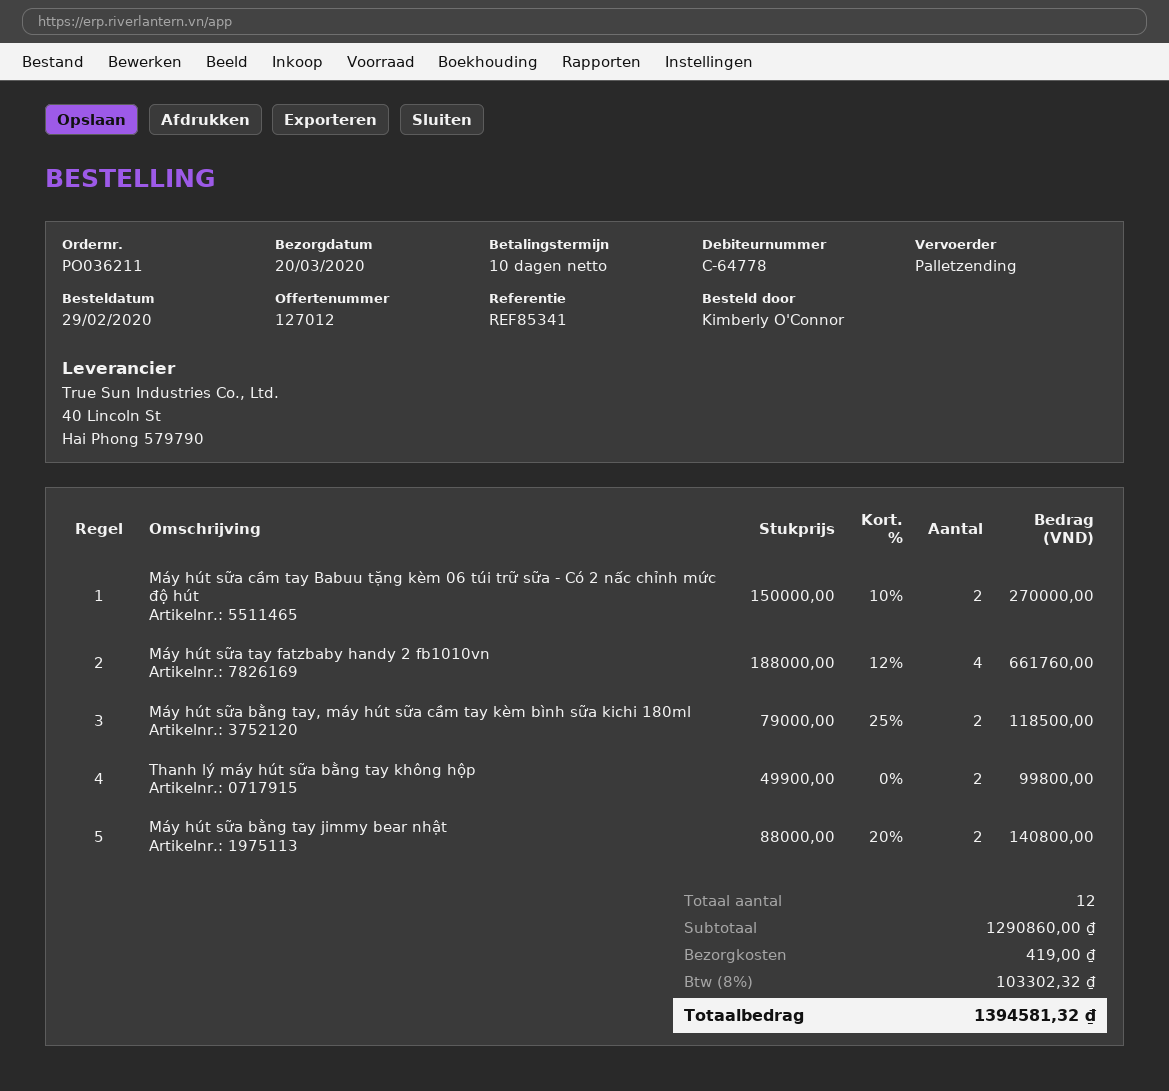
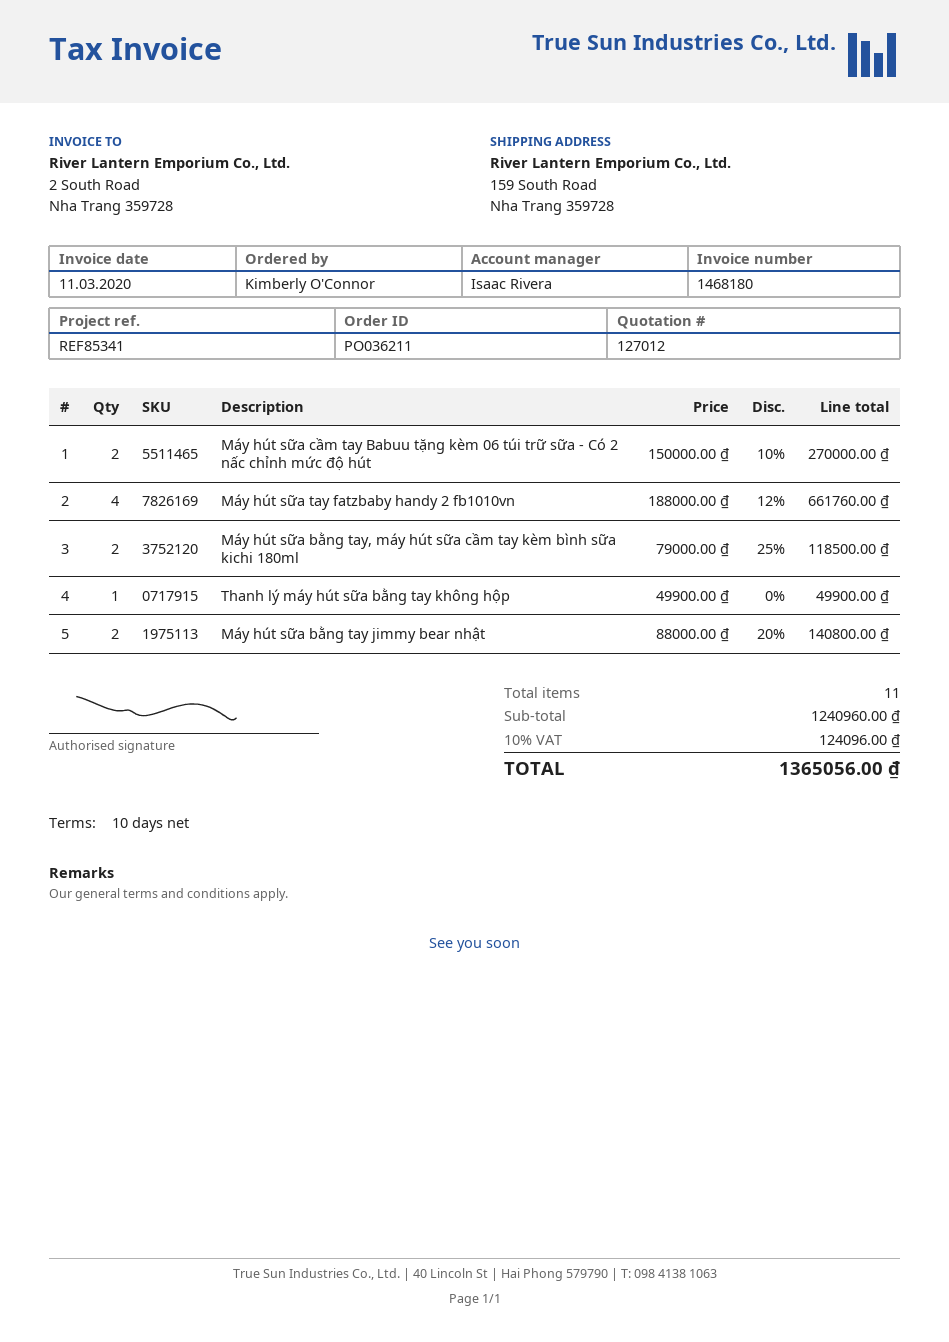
Thanh lý máy hút sữa bằng tay không hộp: 2 x 49900.00 = 99800.00 -> 1 x 49900.00 = 49900.00
total quantity: 12 -> 11
subtotal: 1290860.00 -> 1240960.00
shipping: 419.00 -> none
tax: 8% = 103302.32 -> 10% = 124096.00
total: 1394581.32 -> 1365056.00

